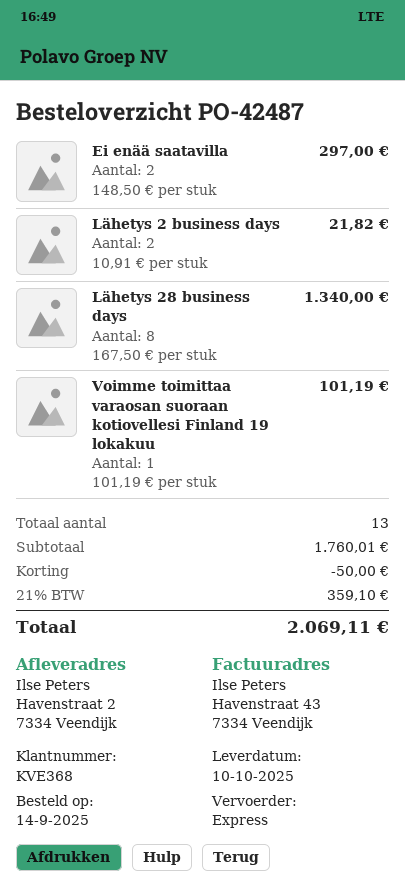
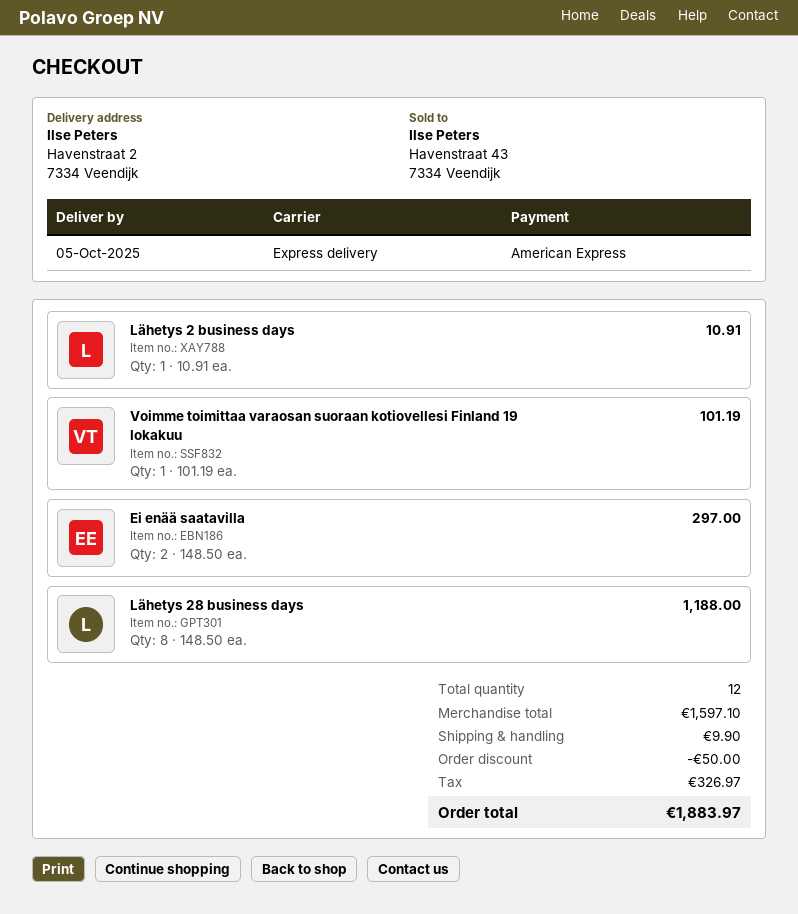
delivery date: 2025-10-10 -> 2025-10-05
Lähetys 2 business days: 2 x 10.91 = 21.82 -> 1 x 10.91 = 10.91
Lähetys 28 business days: 8 x 167.50 = 1340.00 -> 8 x 148.50 = 1188.00
total quantity: 13 -> 12
subtotal: 1760.01 -> 1597.10
shipping: none -> 9.90
tax: 359.10 -> 326.97
total: 2069.11 -> 1883.97

